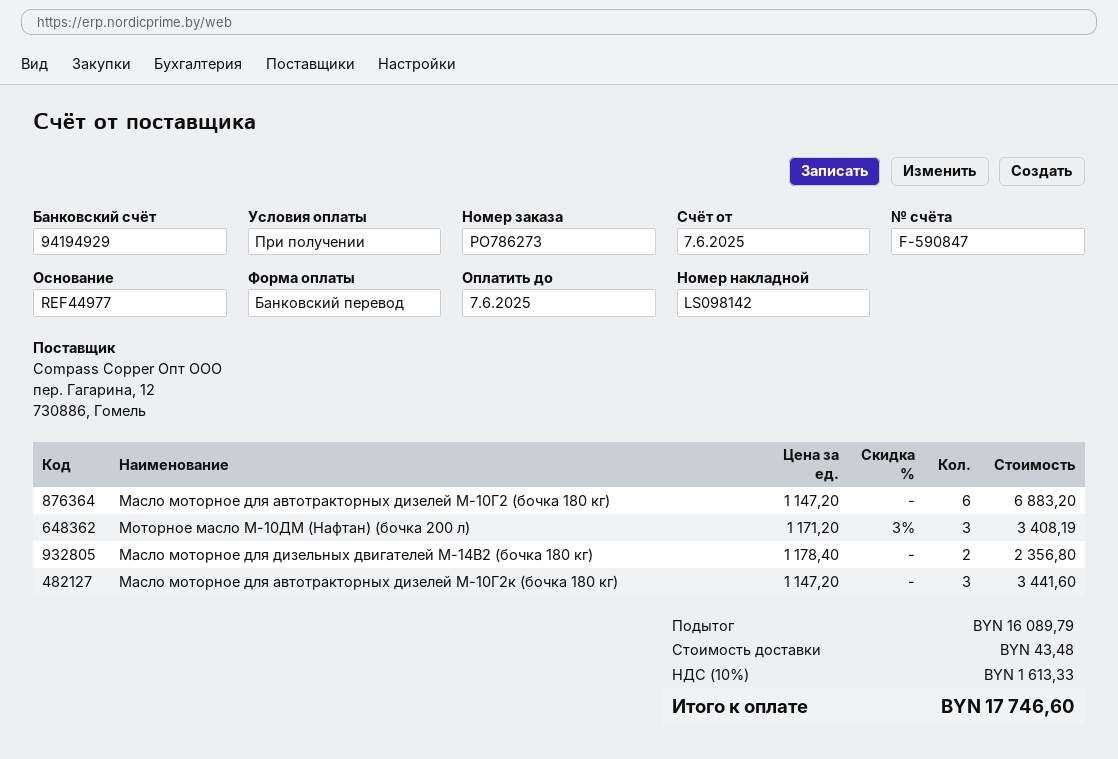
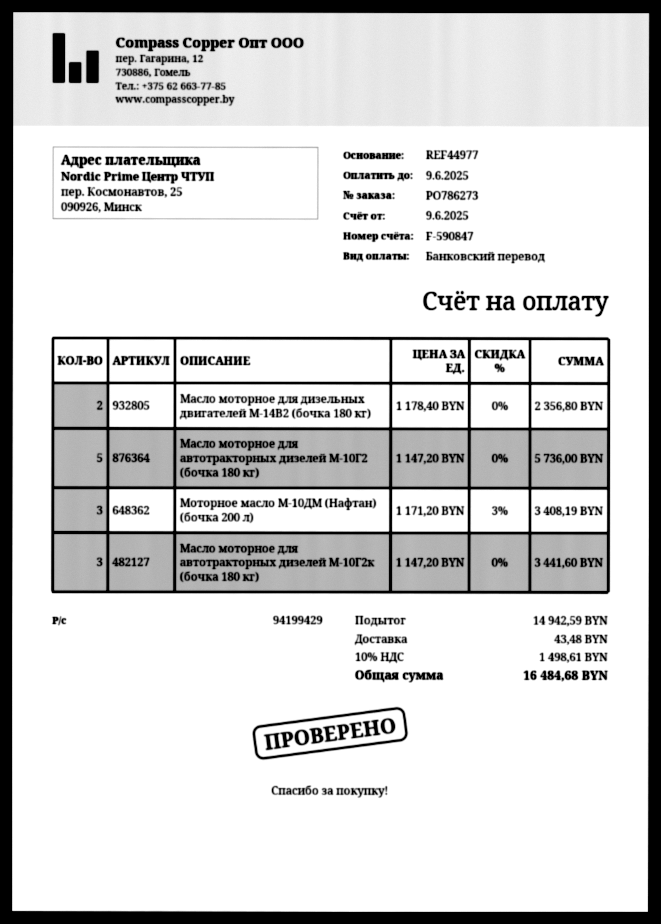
invoice date: 2025-06-07 -> 2025-06-09
due date: 2025-06-07 -> 2025-06-09
bank account: 94194929 -> 94199429
Масло моторное для автотракторных дизелей М-10Г2 (бочка 180 кг): 6 x 1147.20 = 6883.20 -> 5 x 1147.20 = 5736.00
subtotal: 16089.79 -> 14942.59
tax: 10% = 1613.33 -> 10% = 1498.61
total: 17746.60 -> 16484.68

